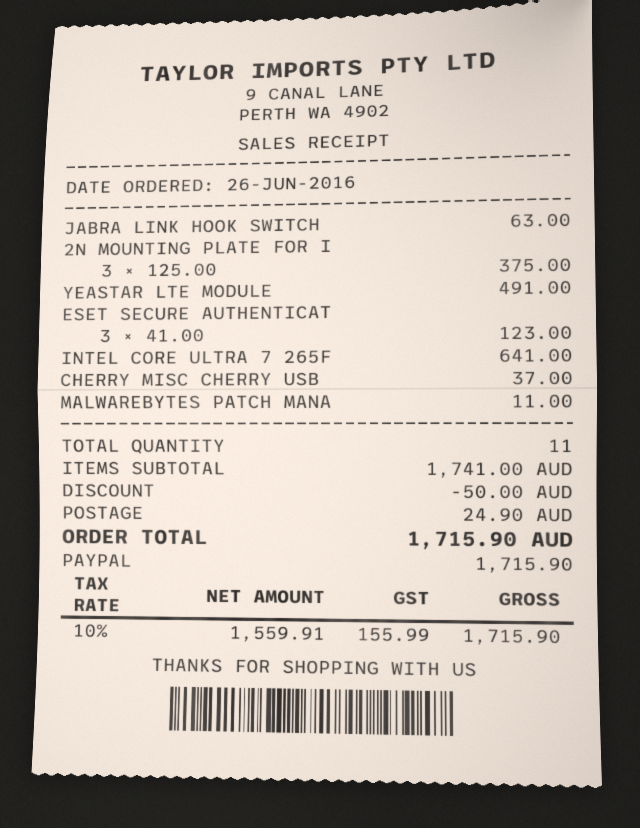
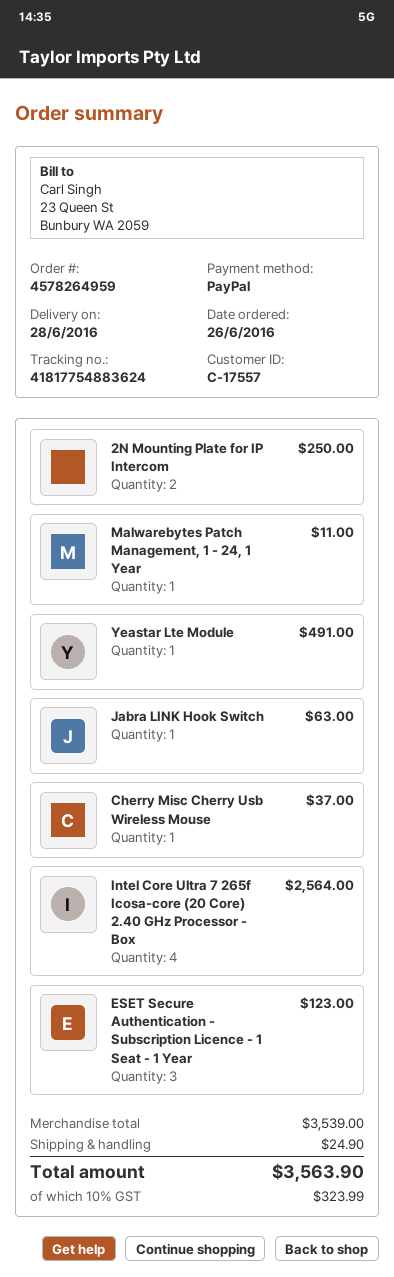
2N MOUNTING PLATE FOR I: 3 for 375.00 -> 2 for 250.00
INTEL CORE ULTRA 7 265F: 1 for 641.00 -> 4 for 2564.00
subtotal: 1741.00 -> 3539.00
discount: 50.00 -> none
tax: 10% = 155.99 -> 10% = 323.99
total: 1715.90 -> 3563.90

